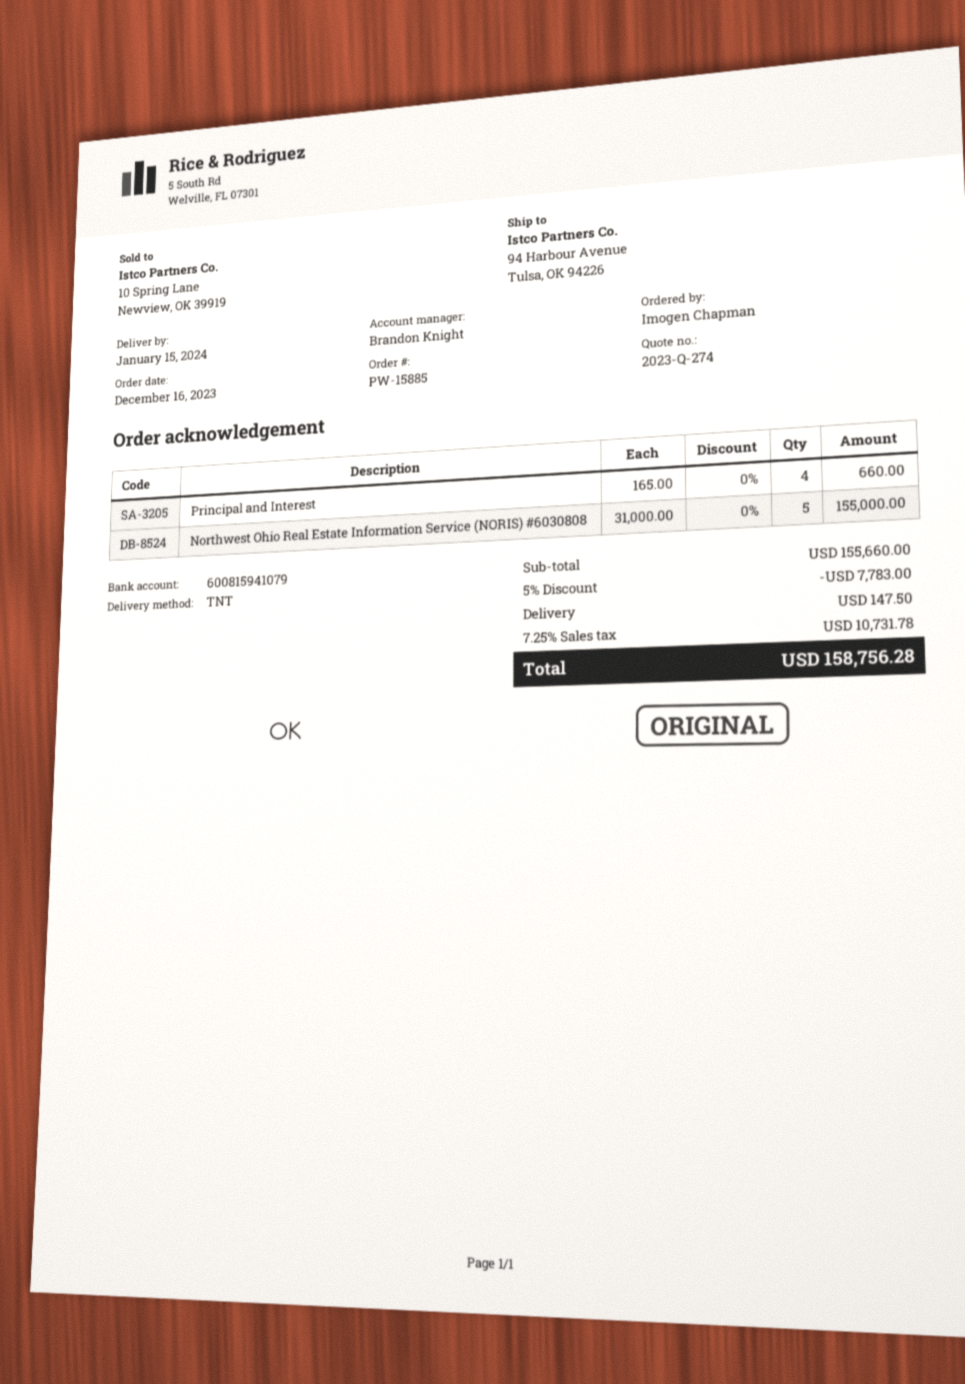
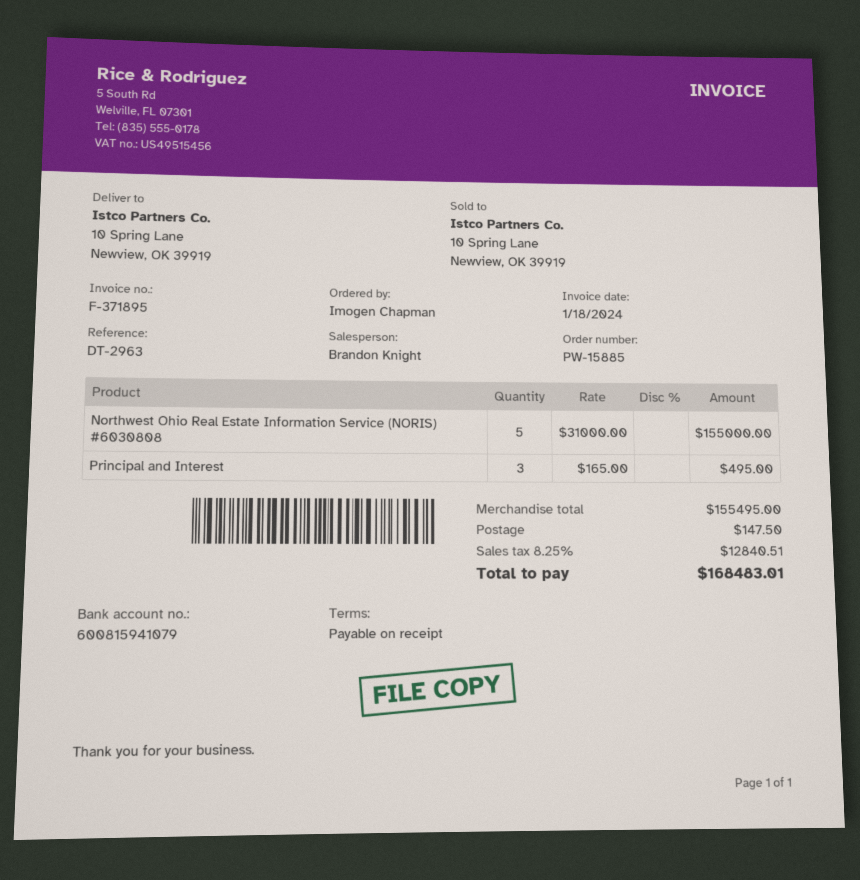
ship to: 94 Harbour Avenue, Tulsa, OK 94226 -> 10 Spring Lane, Newview, OK 39919
Principal and Interest: 4 x 165.00 = 660.00 -> 3 x 165.00 = 495.00
subtotal: 155660.00 -> 155495.00
discount: 5% = 7783.00 -> none
tax: 7.25% = 10731.78 -> 8.25% = 12840.51
total: 158756.28 -> 168483.01

